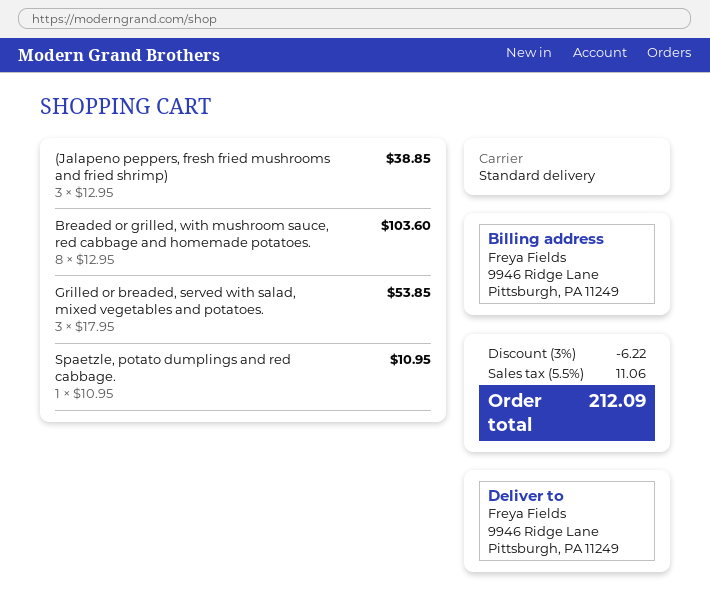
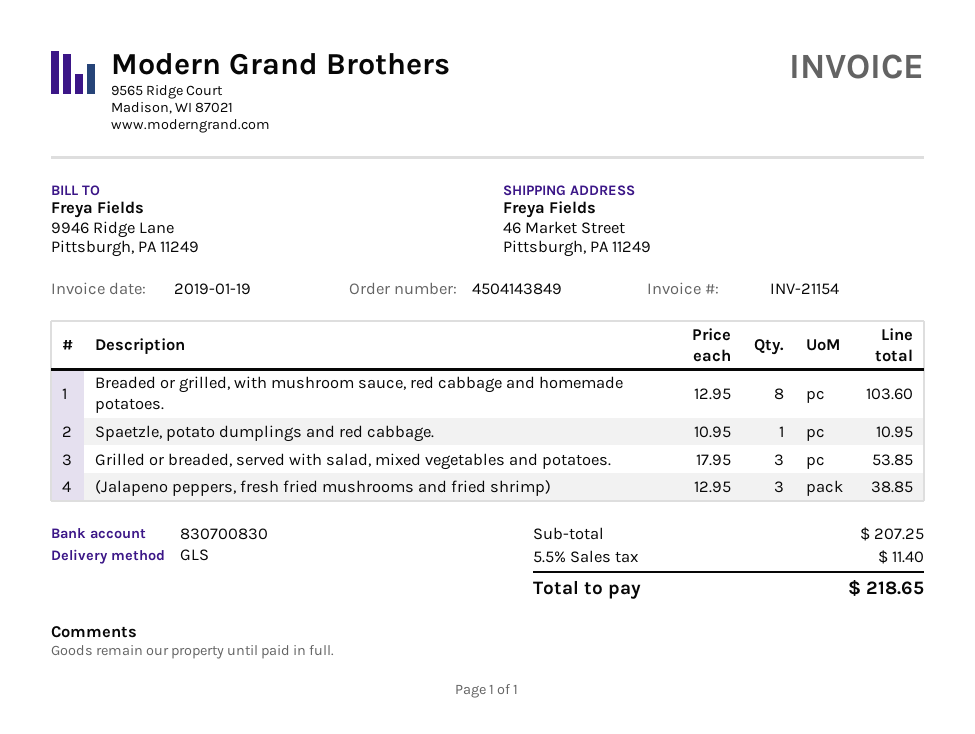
shipping method: standard -> GLS
ship to: 9946 Ridge Lane, Pittsburgh, PA 11249 -> 46 Market Street, Pittsburgh, PA 11249
discount: 3% = 6.22 -> none
tax: 5.5% = 11.06 -> 5.5% = 11.40
total: 212.09 -> 218.65

